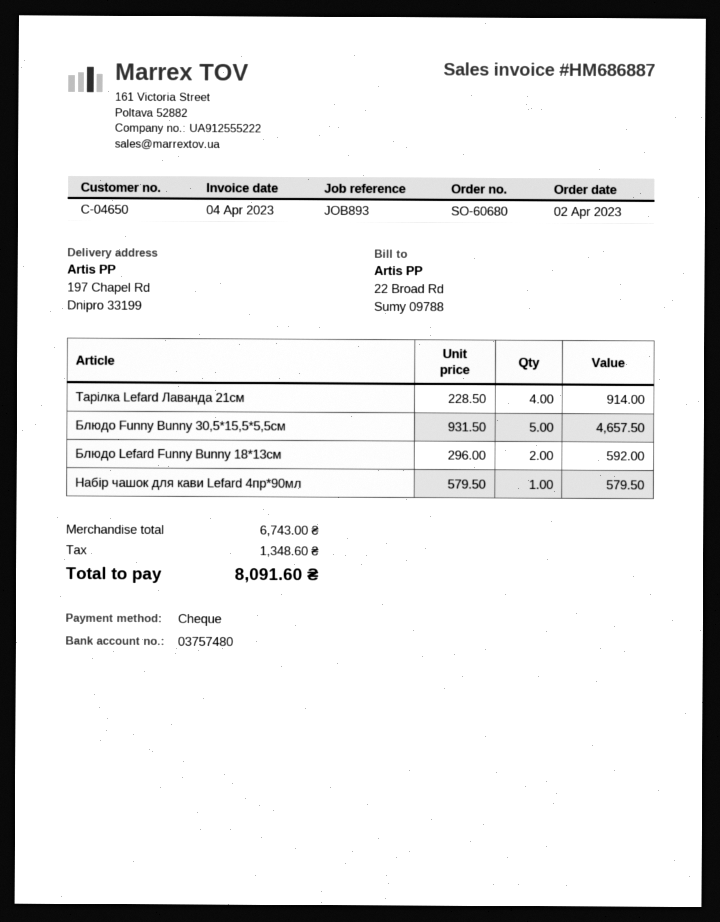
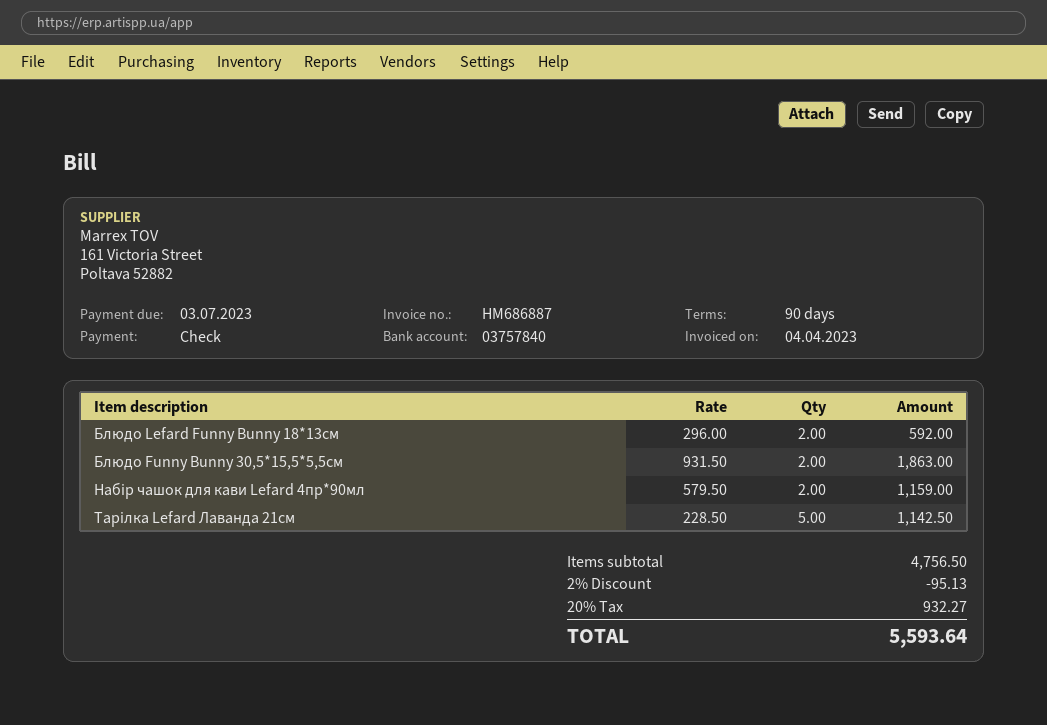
bank account: 03757480 -> 03757840
Тарілка Lefard Лаванда 21см: 4 x 228.50 = 914.00 -> 5 x 228.50 = 1142.50
Блюдо Funny Bunny 30,5*15,5*5,5см: 5 x 931.50 = 4657.50 -> 2 x 931.50 = 1863.00
Набір чашок для кави Lefard 4пр*90мл: 1 x 579.50 = 579.50 -> 2 x 579.50 = 1159.00
subtotal: 6743.00 -> 4756.50
discount: none -> 2% = 95.13
tax: 1348.60 -> 932.27
total: 8091.60 -> 5593.64

